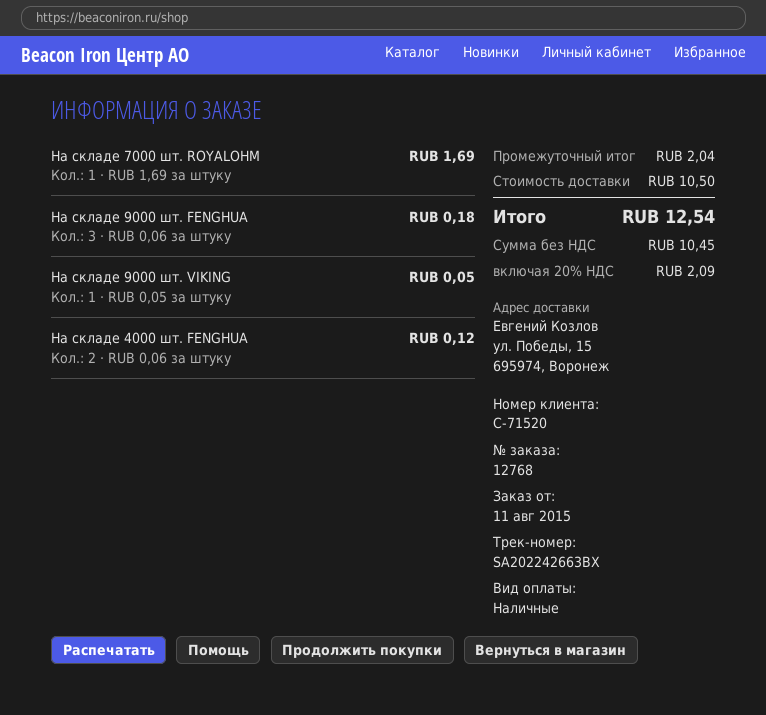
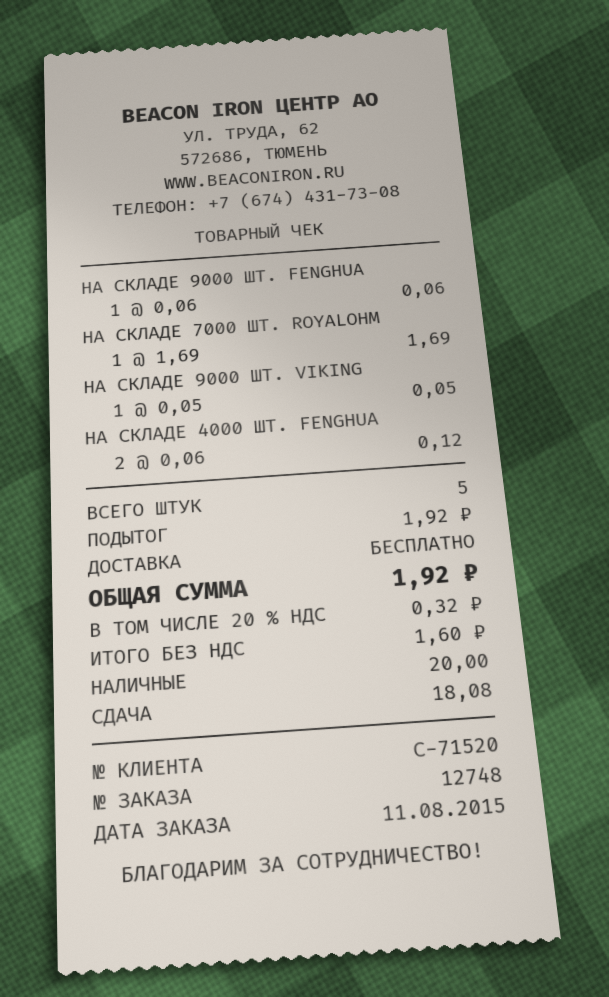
order number: 12768 -> 12748
На складе 9000 шт. FENGHUA: 3 x 0.06 = 0.18 -> 1 x 0.06 = 0.06
subtotal: 2.04 -> 1.92
shipping: 10.50 -> 0.00
net: 10.45 -> 1.60
tax: 20% = 2.09 -> 20% = 0.32
total: 12.54 -> 1.92

